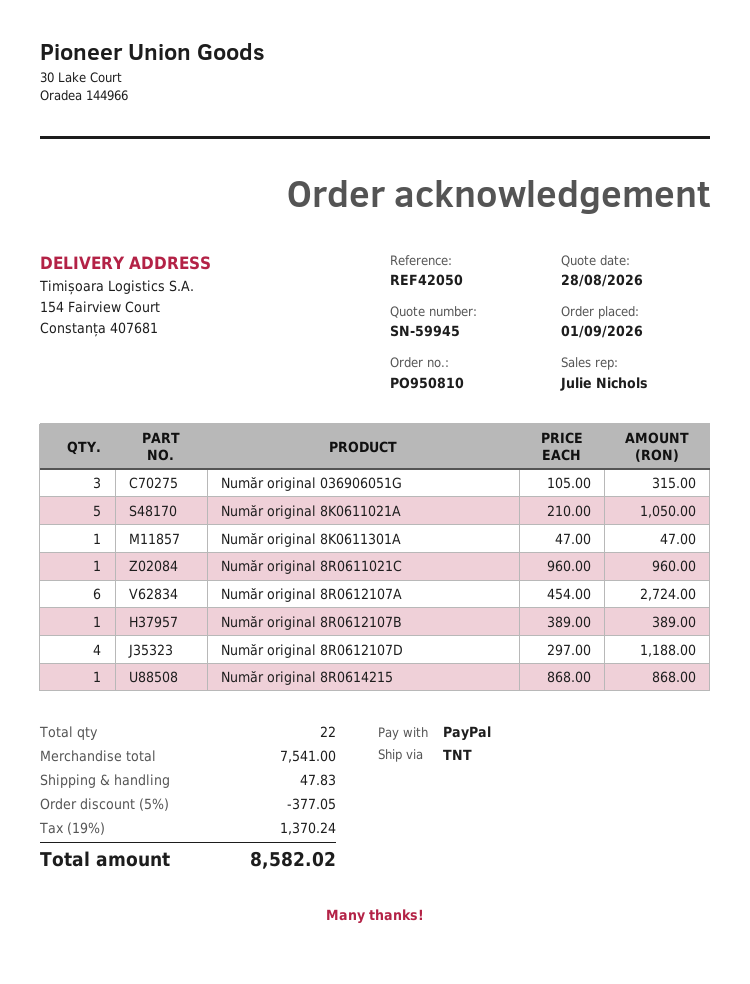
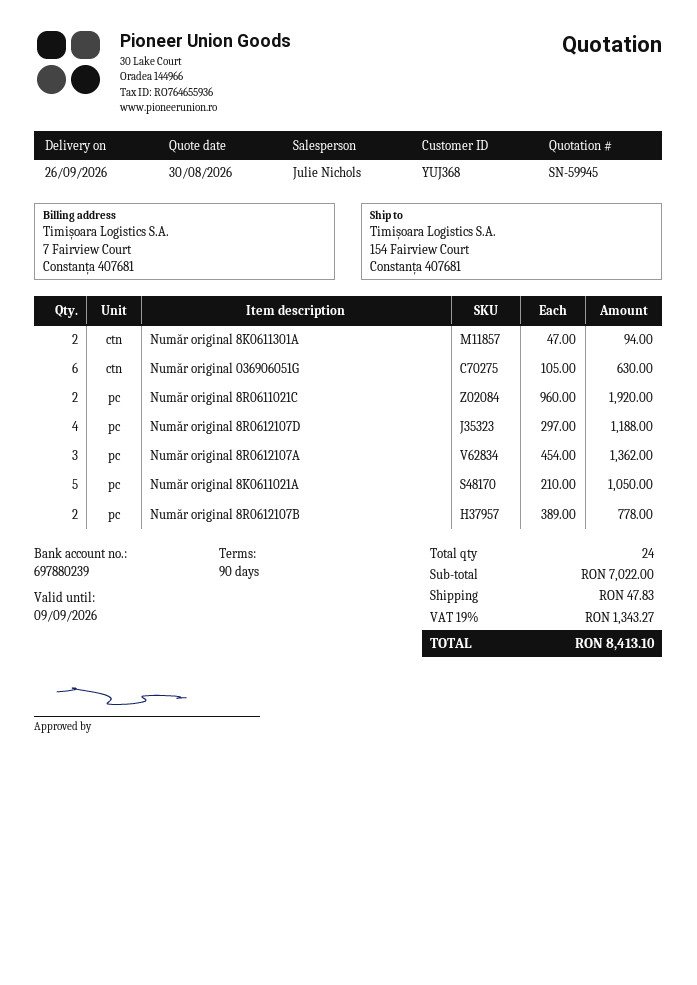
quote date: 2026-08-28 -> 2026-08-30
Număr original 036906051G: 3 x 105.00 = 315.00 -> 6 x 105.00 = 630.00
Număr original 8K0611301A: 1 x 47.00 = 47.00 -> 2 x 47.00 = 94.00
Număr original 8R0611021C: 1 x 960.00 = 960.00 -> 2 x 960.00 = 1920.00
Număr original 8R0612107A: 6 x 454.00 = 2724.00 -> 3 x 454.00 = 1362.00
Număr original 8R0612107B: 1 x 389.00 = 389.00 -> 2 x 389.00 = 778.00
Număr original 8R0614215: 1 x 868.00 = 868.00 -> none
total quantity: 22 -> 24
subtotal: 7541.00 -> 7022.00
discount: 5% = 377.05 -> none
tax: 19% = 1370.24 -> 19% = 1343.27
total: 8582.02 -> 8413.10

